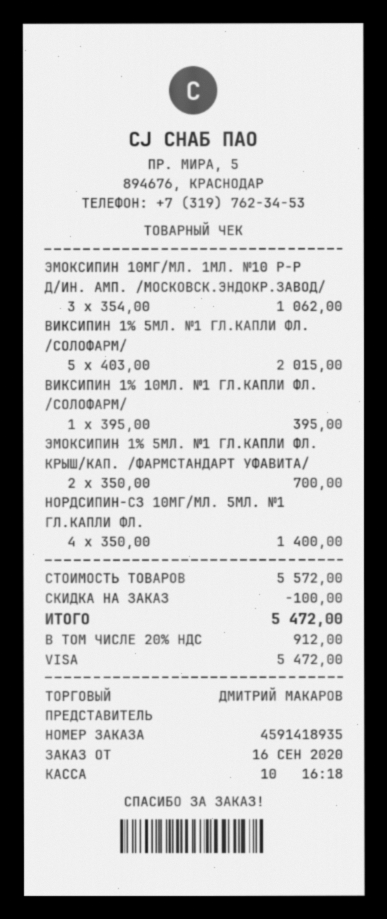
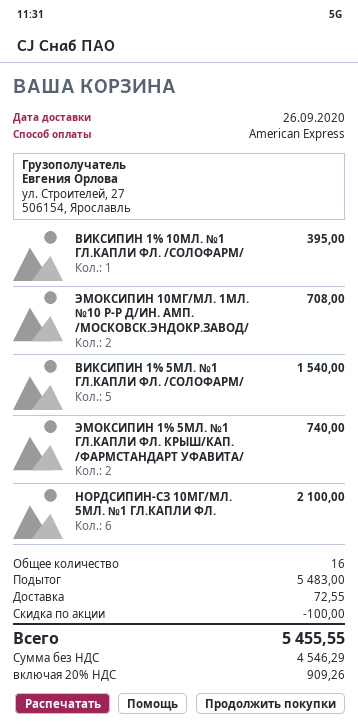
payment method: Visa -> American Express
ЭМОКСИПИН 10МГ/МЛ. 1МЛ. №10 Р-Р Д/ИН. АМП. /МОСКОВСК.ЭНДОКР.ЗАВОД/: 3 for 1062.00 -> 2 for 708.00
ВИКСИПИН 1% 5МЛ. №1 ГЛ.КАПЛИ ФЛ. /СОЛОФАРМ/: 5 for 2015.00 -> 5 for 1540.00
ЭМОКСИПИН 1% 5МЛ. №1 ГЛ.КАПЛИ ФЛ. КРЫШ/КАП. /ФАРМСТАНДАРТ УФАВИТА/: 2 for 700.00 -> 2 for 740.00
НОРДСИПИН-СЗ 10МГ/МЛ. 5МЛ. №1 ГЛ.КАПЛИ ФЛ.: 4 for 1400.00 -> 6 for 2100.00
subtotal: 5572.00 -> 5483.00
shipping: none -> 72.55
tax: 20% = 912.00 -> 20% = 909.26
total: 5472.00 -> 5455.55

